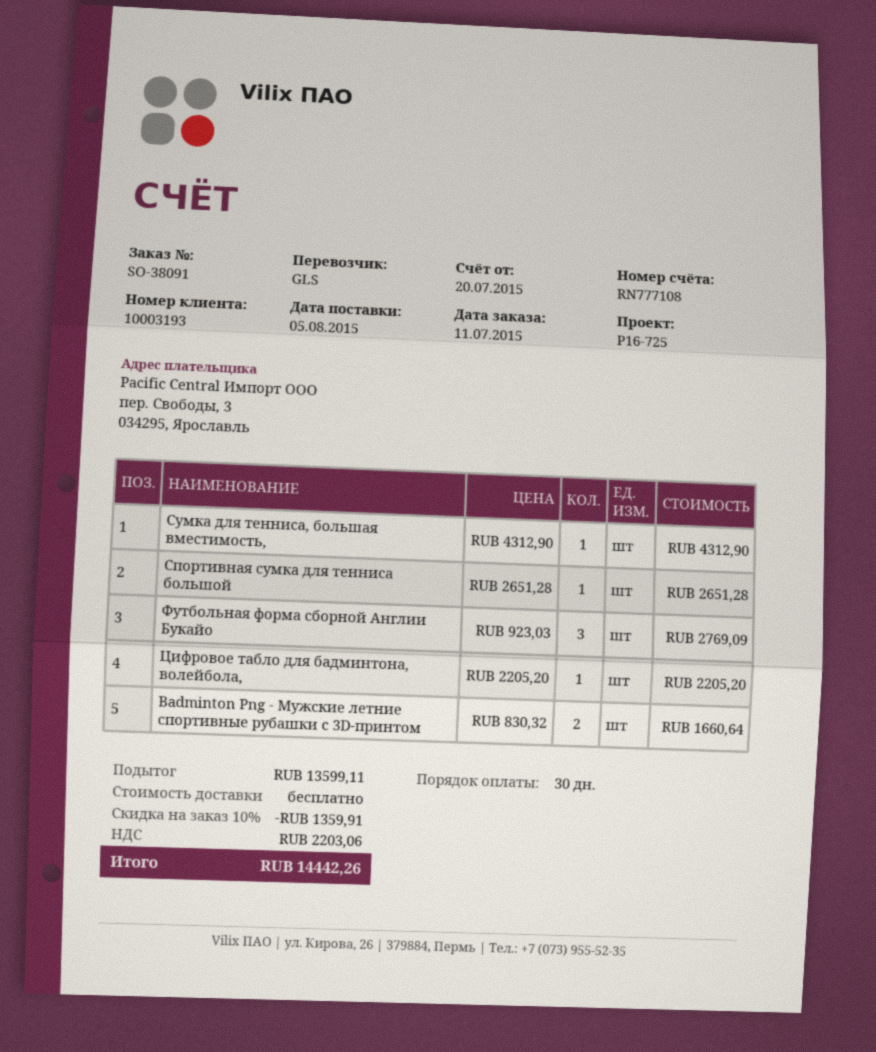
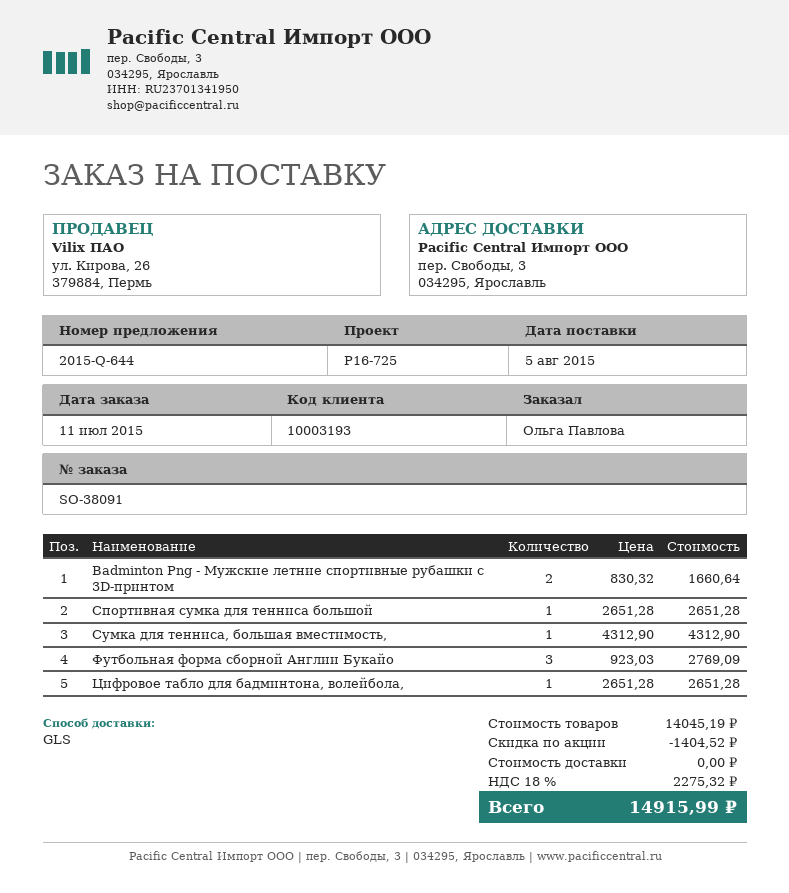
Цифровое табло для бадминтона, волейбола,: 1 x 2205.20 = 2205.20 -> 1 x 2651.28 = 2651.28
subtotal: 13599.11 -> 14045.19
discount: 1359.91 -> 1404.52
tax: 2203.06 -> 2275.32
total: 14442.26 -> 14915.99

